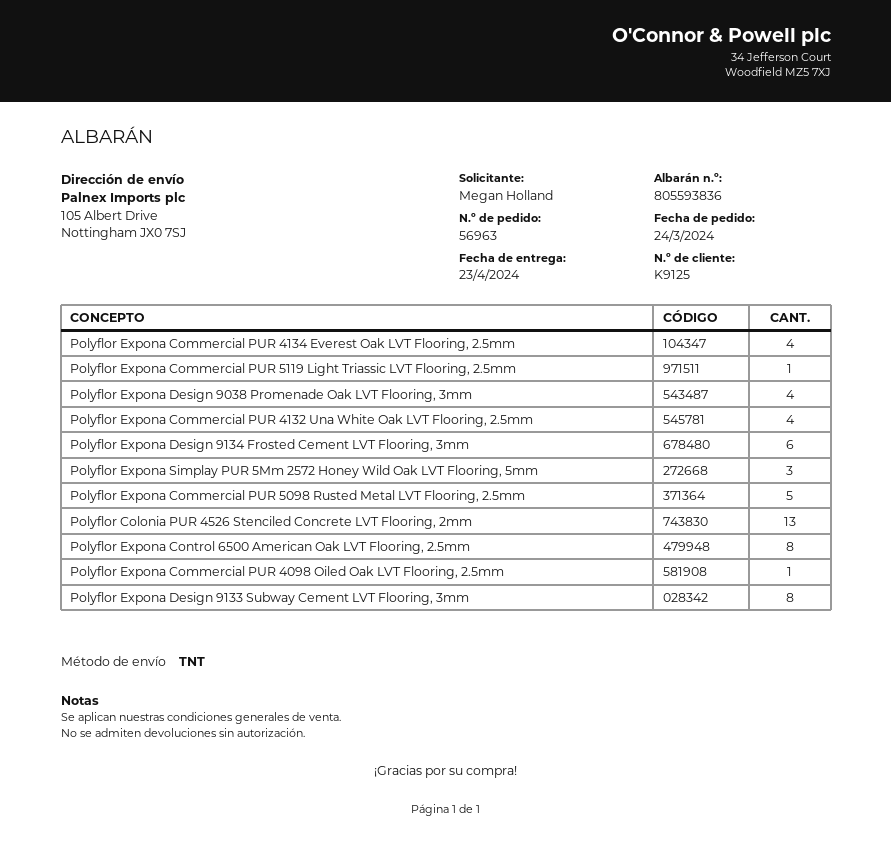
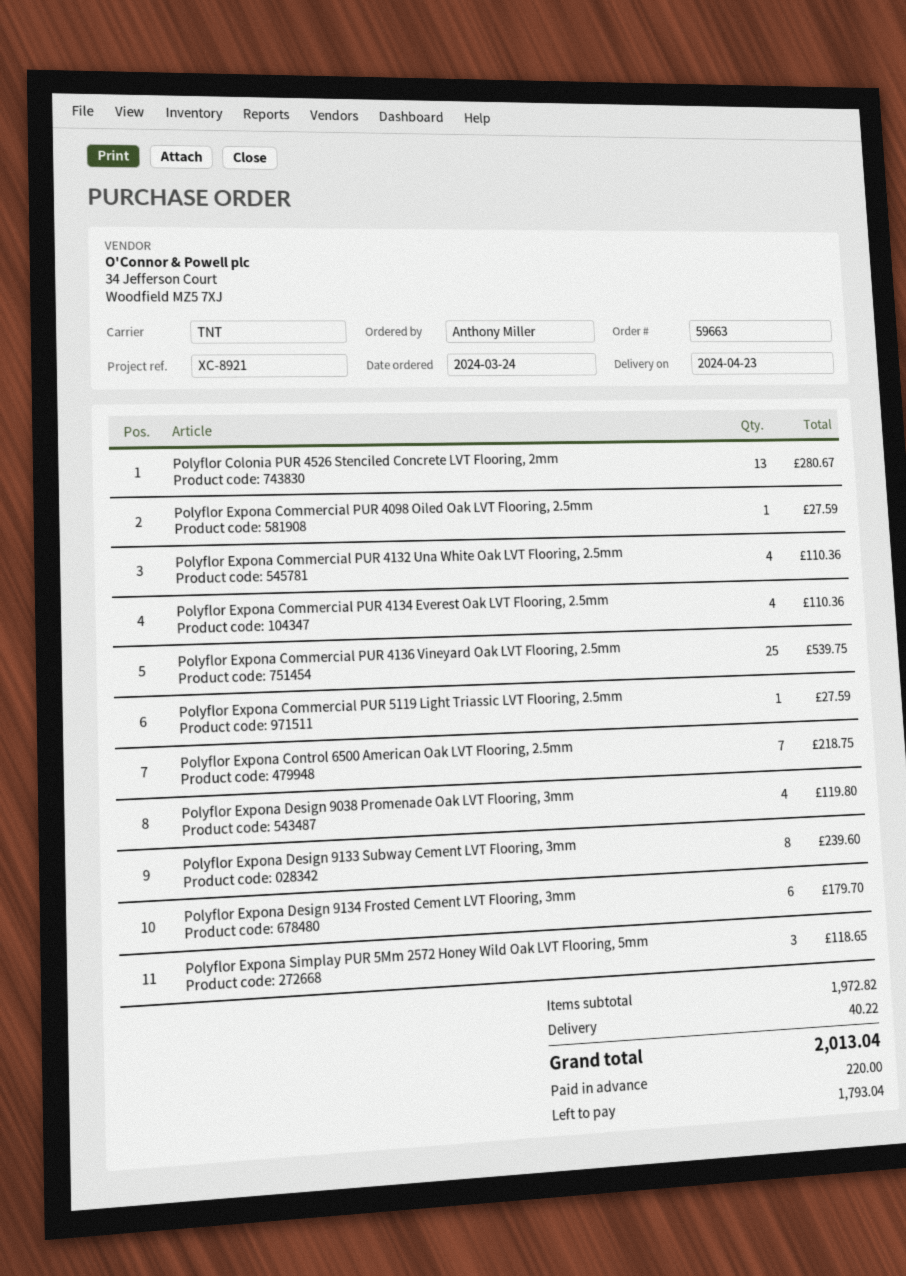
order number: 56963 -> 59663
ordered by: Megan Holland -> Anthony Miller
Polyflor Expona Commercial PUR 5098 Rusted Metal LVT Flooring, 2.5mm: 5 -> none
Polyflor Expona Control 6500 American Oak LVT Flooring, 2.5mm: 8 -> 7
Polyflor Expona Commercial PUR 4136 Vineyard Oak LVT Flooring, 2.5mm: none -> 25

